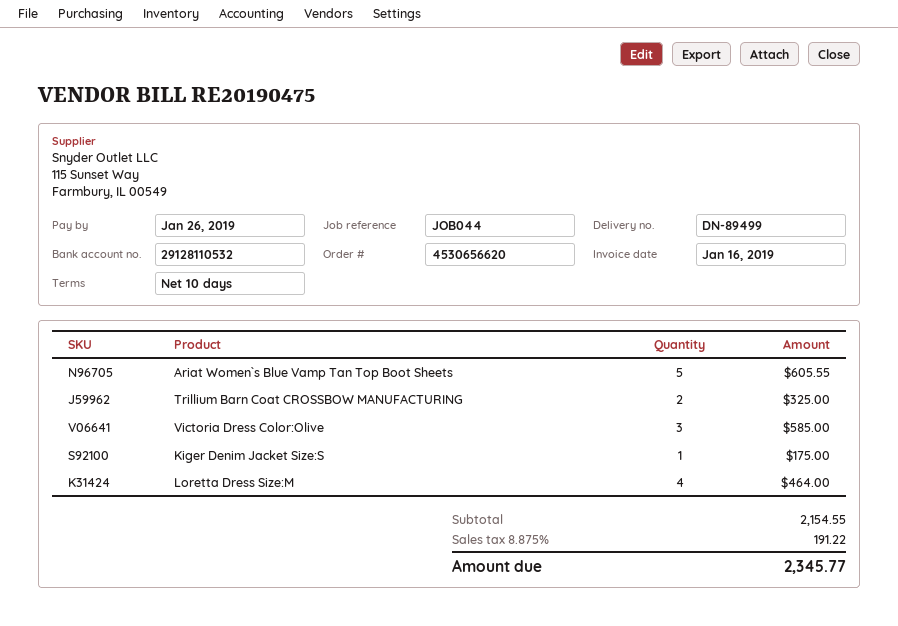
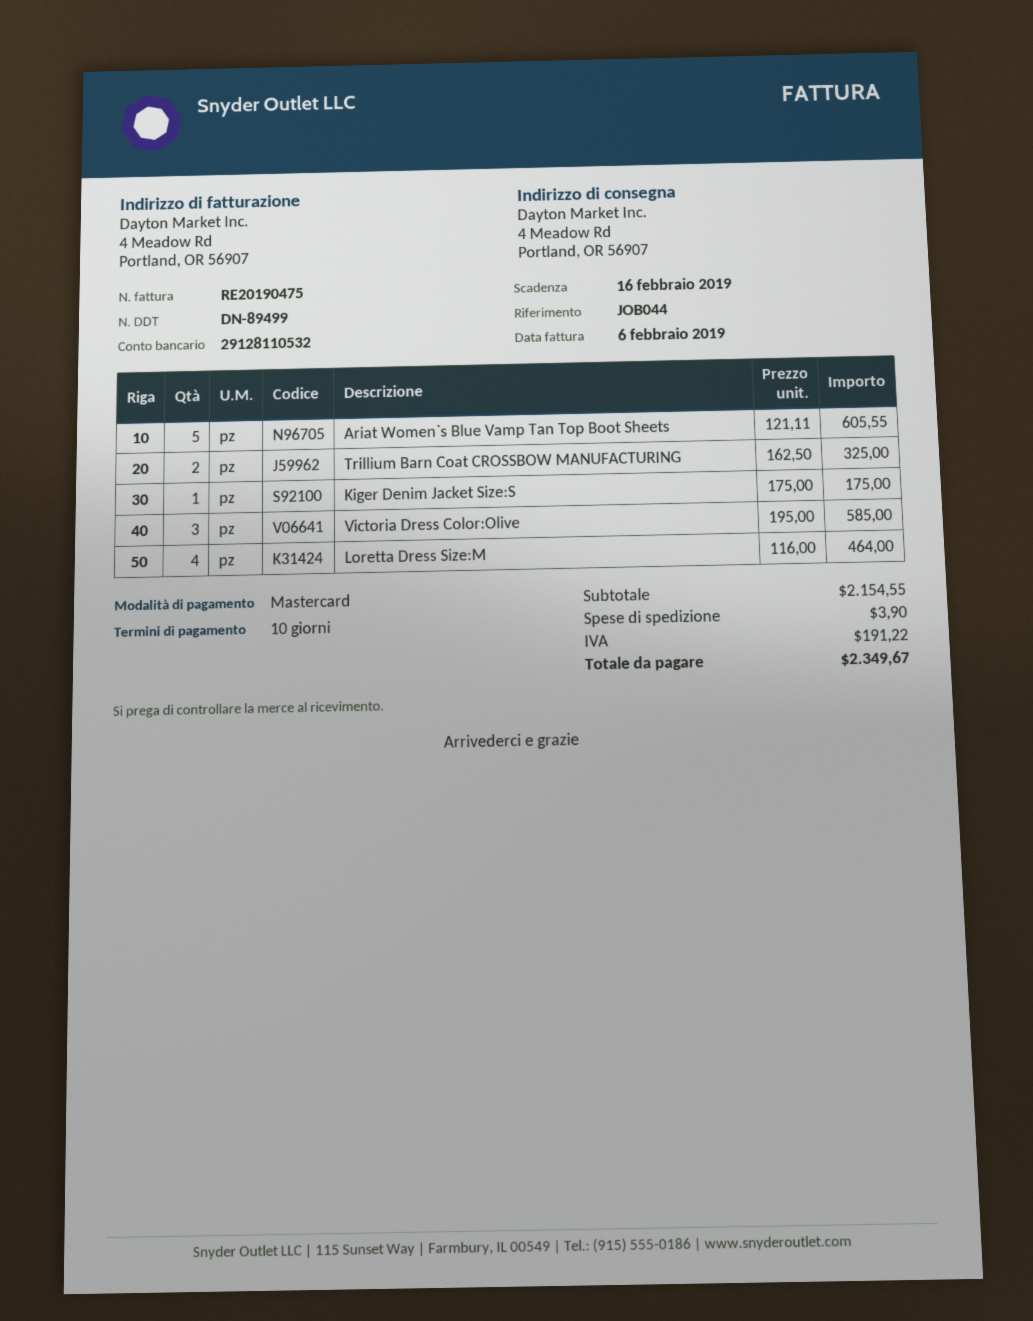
invoice date: 2019-01-16 -> 2019-02-06
due date: 2019-01-26 -> 2019-02-16
shipping: none -> 3.90
total: 2345.77 -> 2349.67

